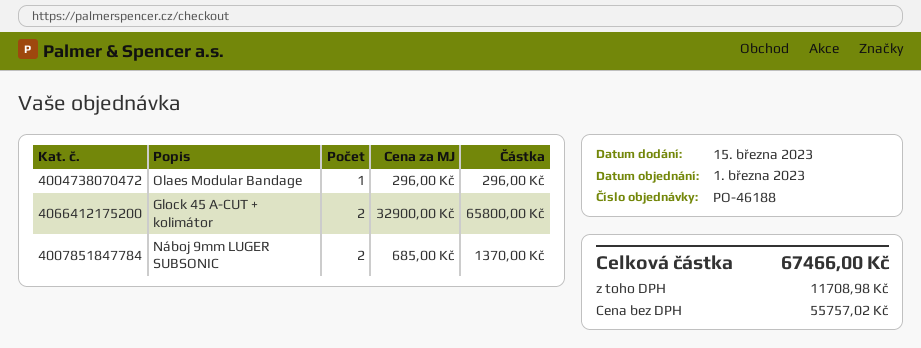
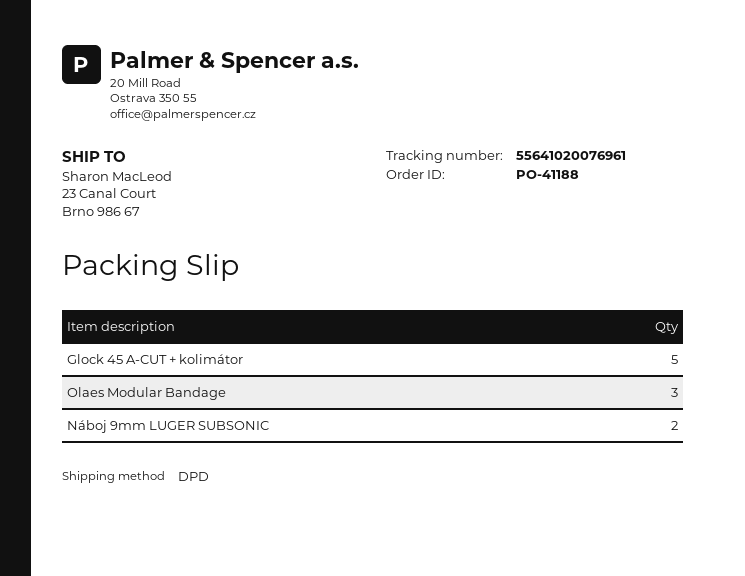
order number: PO-46188 -> PO-41188
Olaes Modular Bandage: 1 -> 3
Glock 45 A-CUT + kolimátor: 2 -> 5

